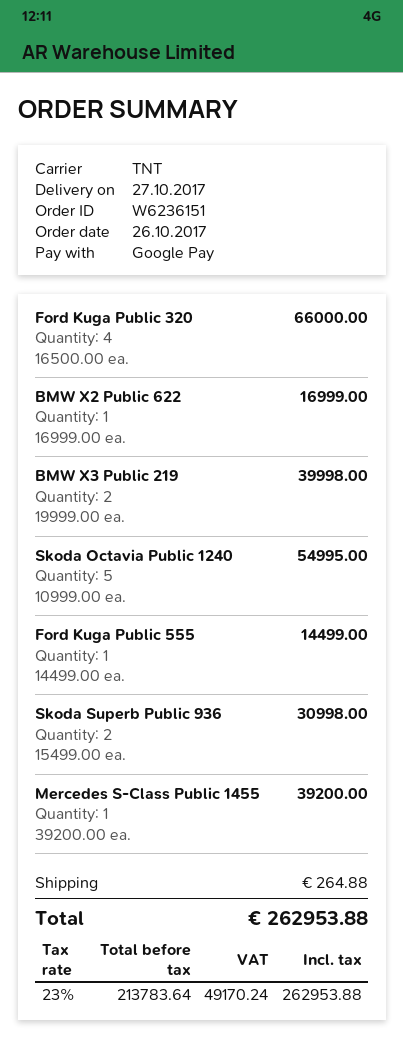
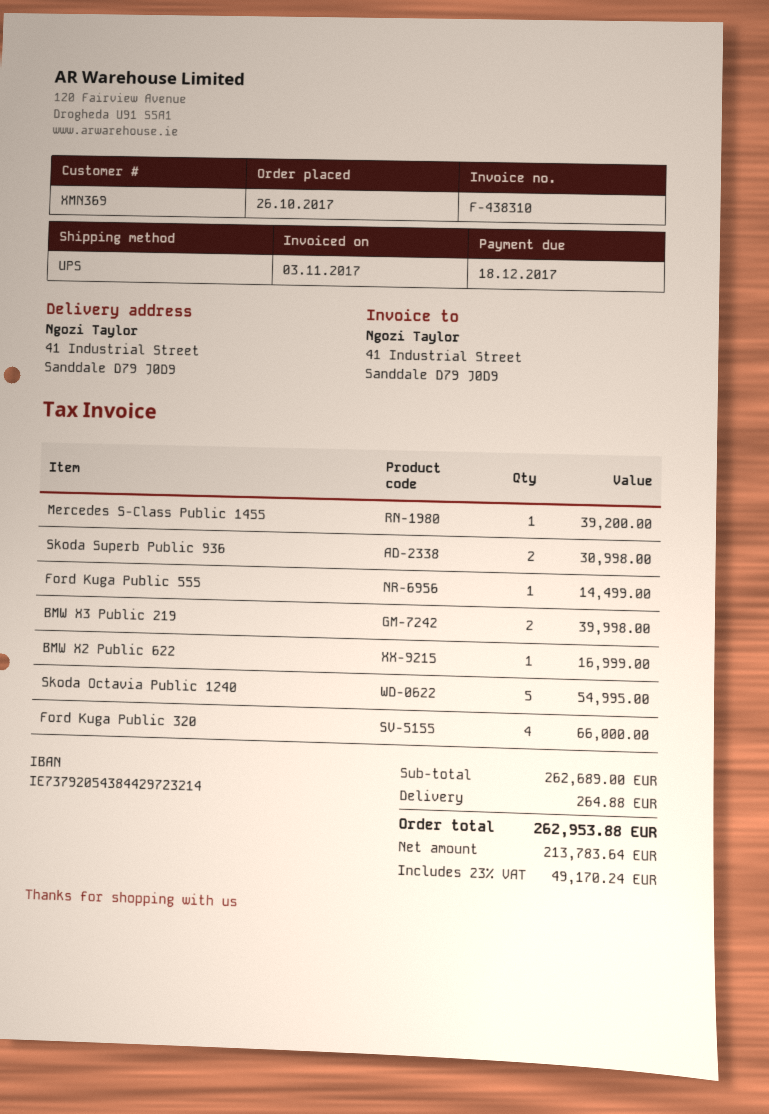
shipping method: TNT -> UPS

